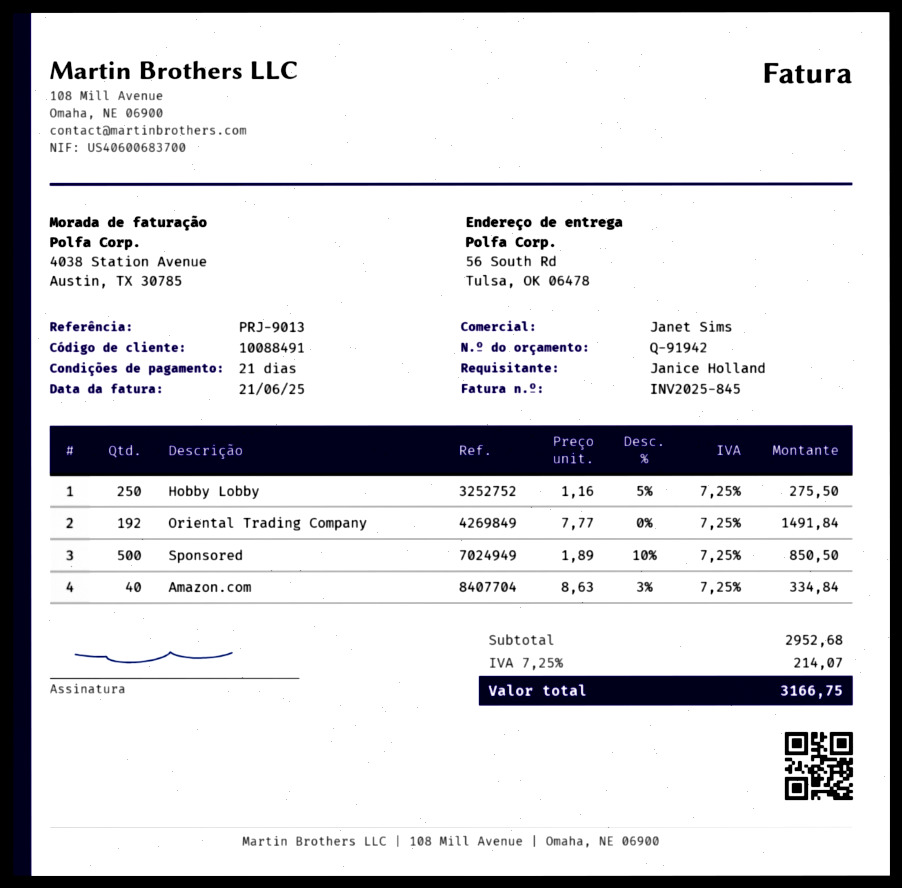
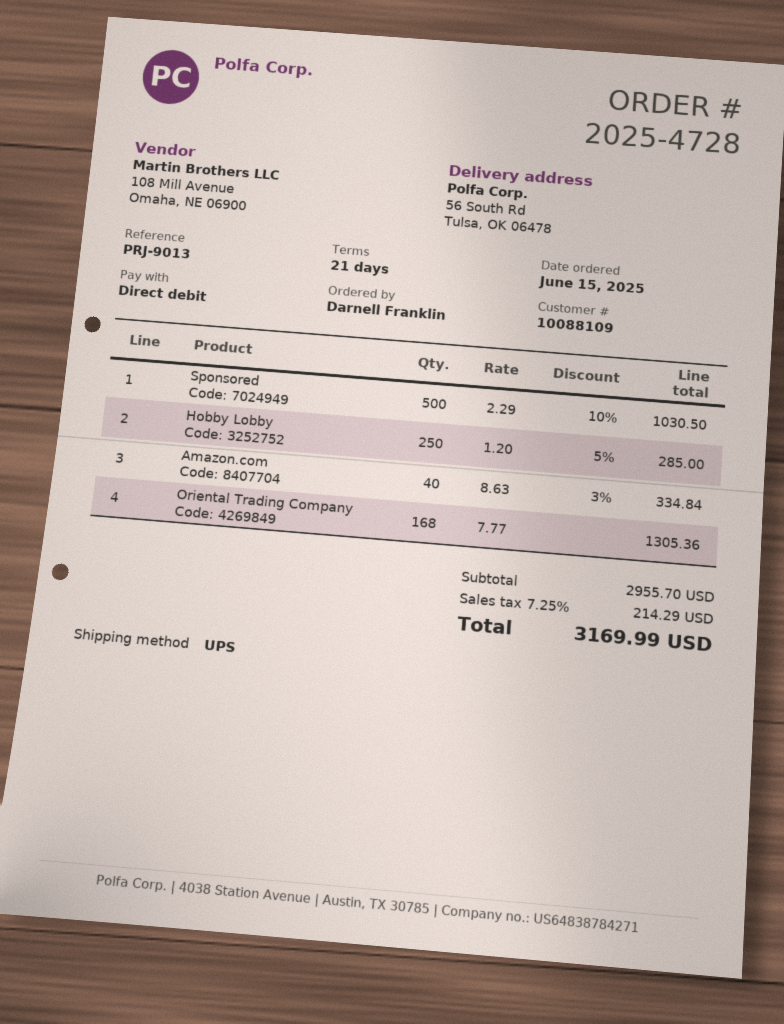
customer number: 10088491 -> 10088109
ordered by: Janice Holland -> Darnell Franklin
Hobby Lobby: 250 x 1.16 - 5% = 275.50 -> 250 x 1.20 - 5% = 285.00
Oriental Trading Company: 192 x 7.77 = 1491.84 -> 168 x 7.77 = 1305.36
Sponsored: 500 x 1.89 - 10% = 850.50 -> 500 x 2.29 - 10% = 1030.50
subtotal: 2952.68 -> 2955.70
tax: 7.25% = 214.07 -> 7.25% = 214.29
total: 3166.75 -> 3169.99

